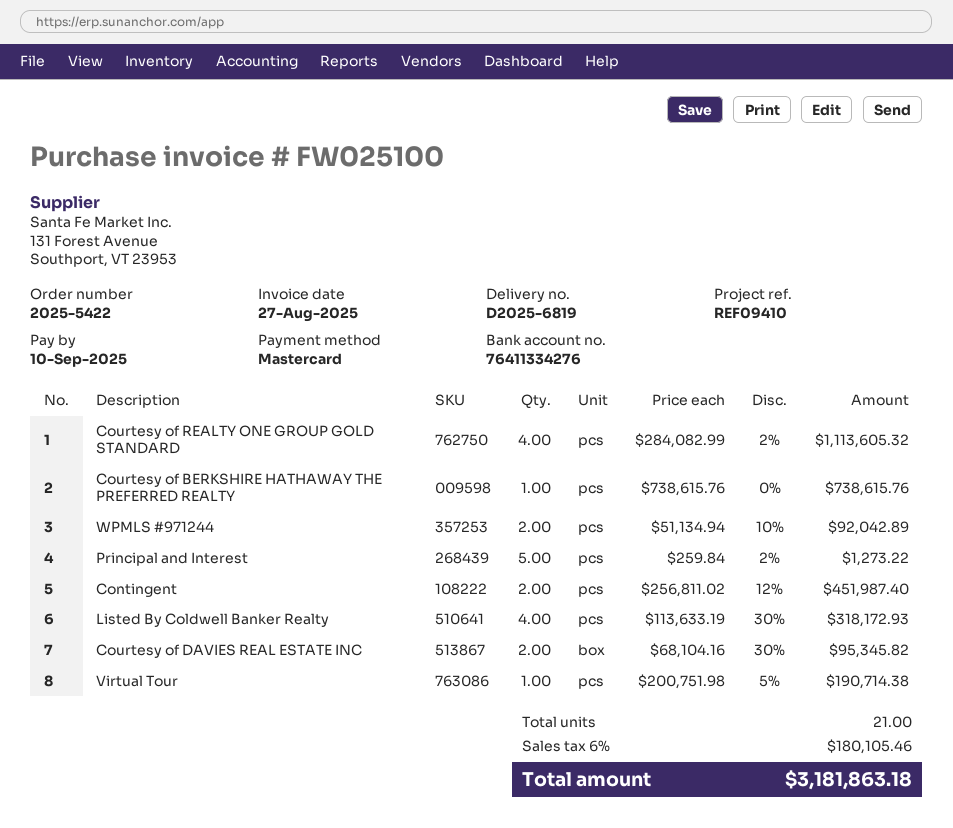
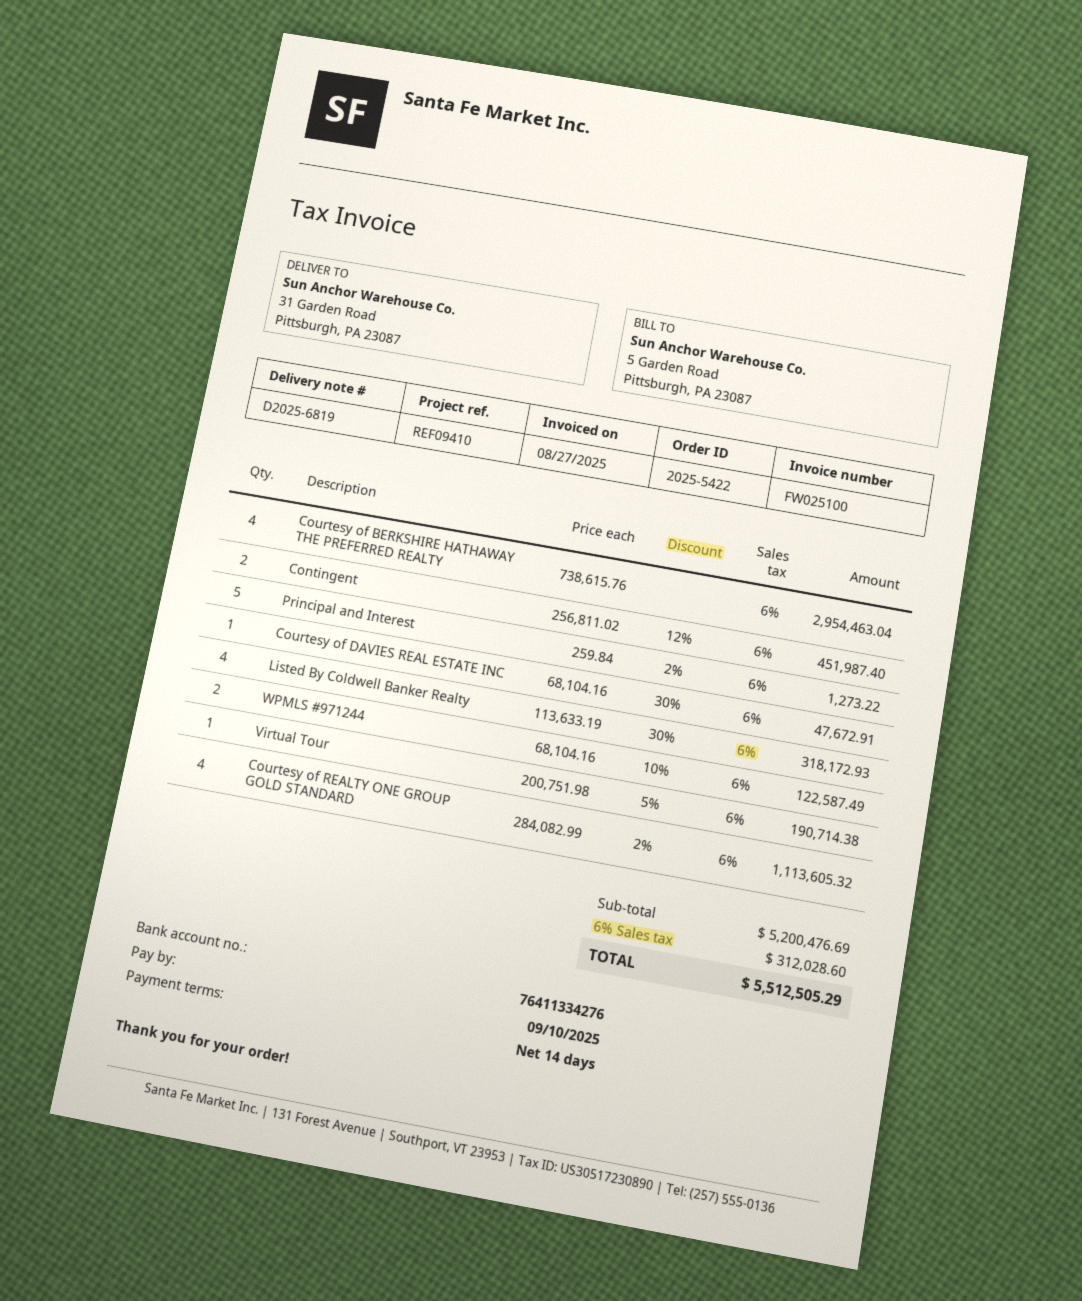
Courtesy of BERKSHIRE HATHAWAY THE PREFERRED REALTY: 1 x 738615.76 = 738615.76 -> 4 x 738615.76 = 2954463.04
WPMLS #971244: 2 x 51134.94 - 10% = 92042.89 -> 2 x 68104.16 - 10% = 122587.49
Courtesy of DAVIES REAL ESTATE INC: 2 x 68104.16 - 30% = 95345.82 -> 1 x 68104.16 - 30% = 47672.91
tax: 6% = 180105.46 -> 6% = 312028.60
total: 3181863.18 -> 5512505.29

